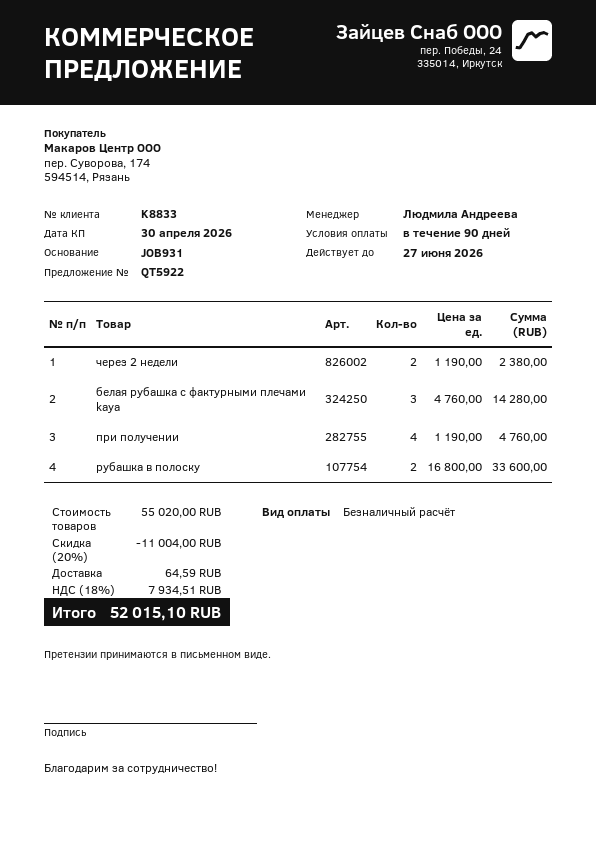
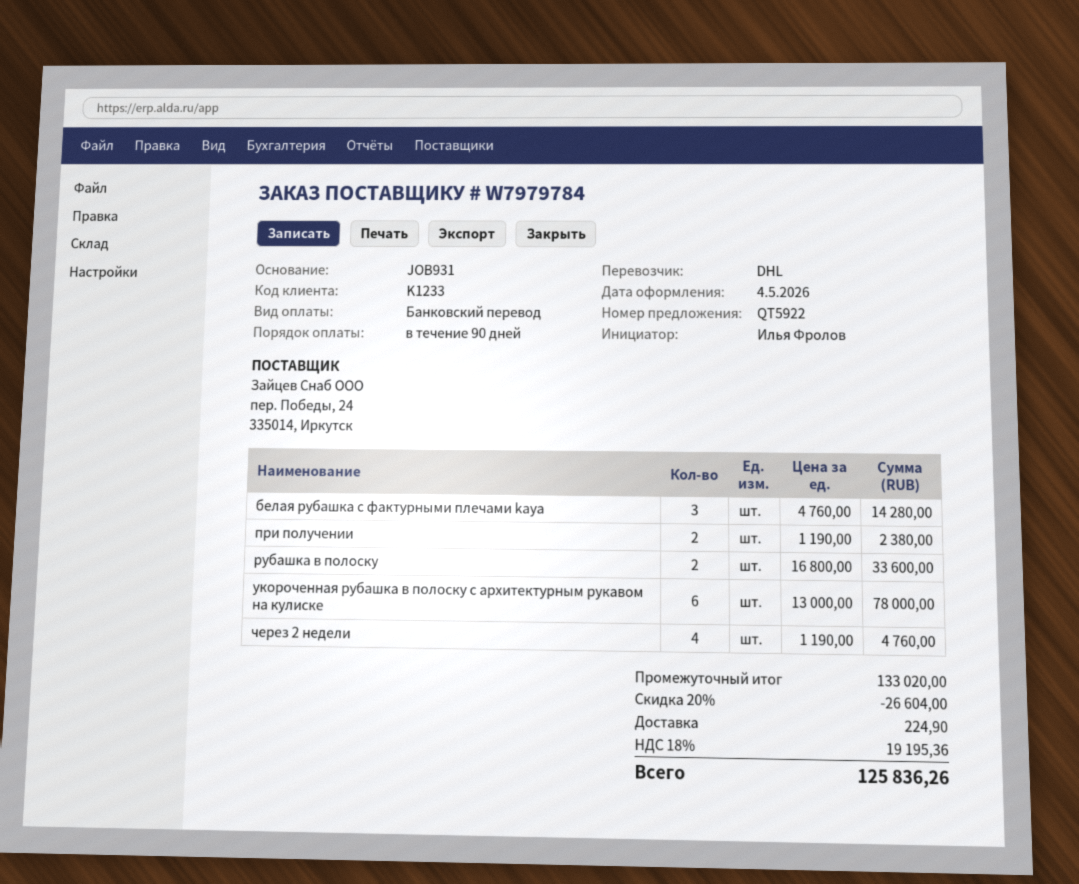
customer number: K8833 -> K1233
через 2 недели: 2 x 1190.00 = 2380.00 -> 4 x 1190.00 = 4760.00
при получении: 4 x 1190.00 = 4760.00 -> 2 x 1190.00 = 2380.00
укороченная рубашка в полоску с архитектурным рукавом на кулиске: none -> 6 x 13000.00 = 78000.00
subtotal: 55020.00 -> 133020.00
discount: 20% = 11004.00 -> 20% = 26604.00
shipping: 64.59 -> 224.90
tax: 18% = 7934.51 -> 18% = 19195.36
total: 52015.10 -> 125836.26

